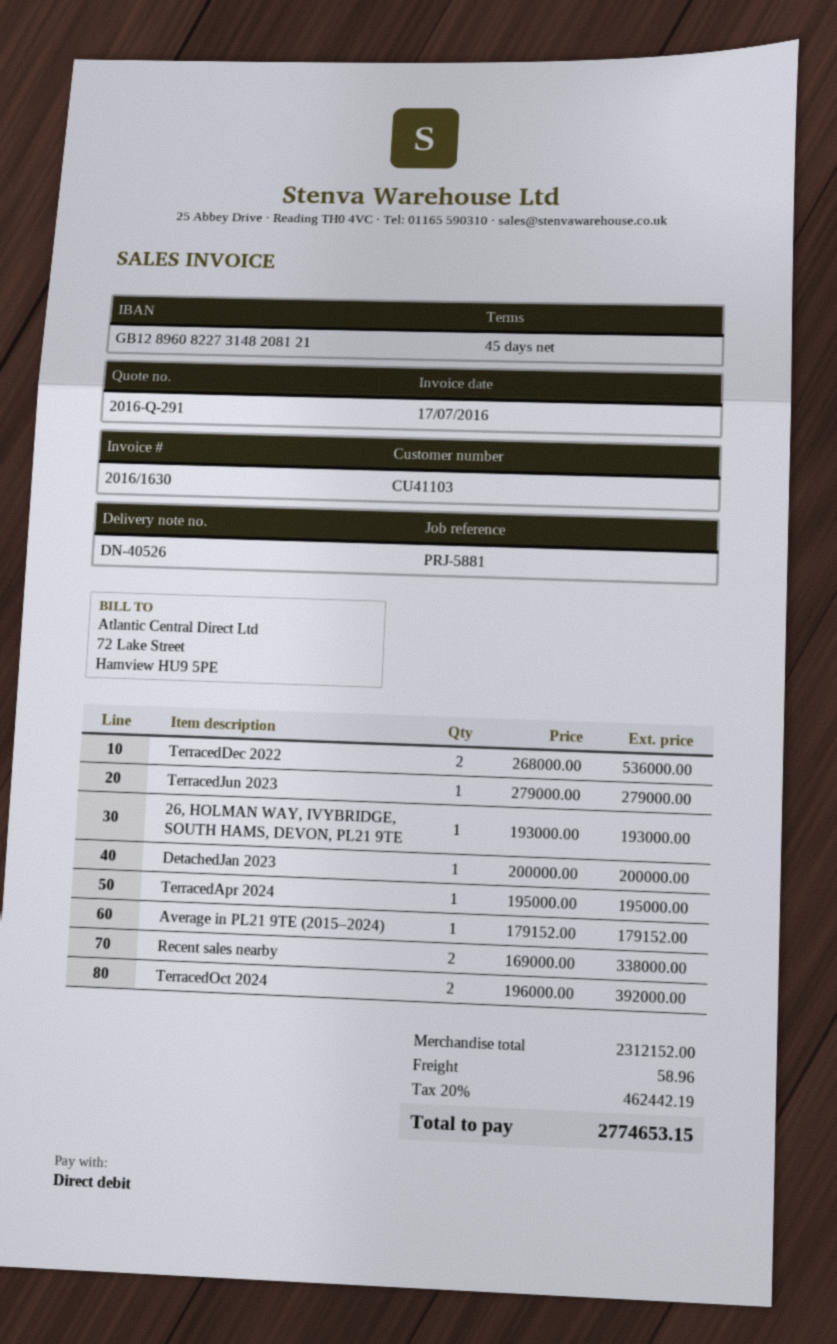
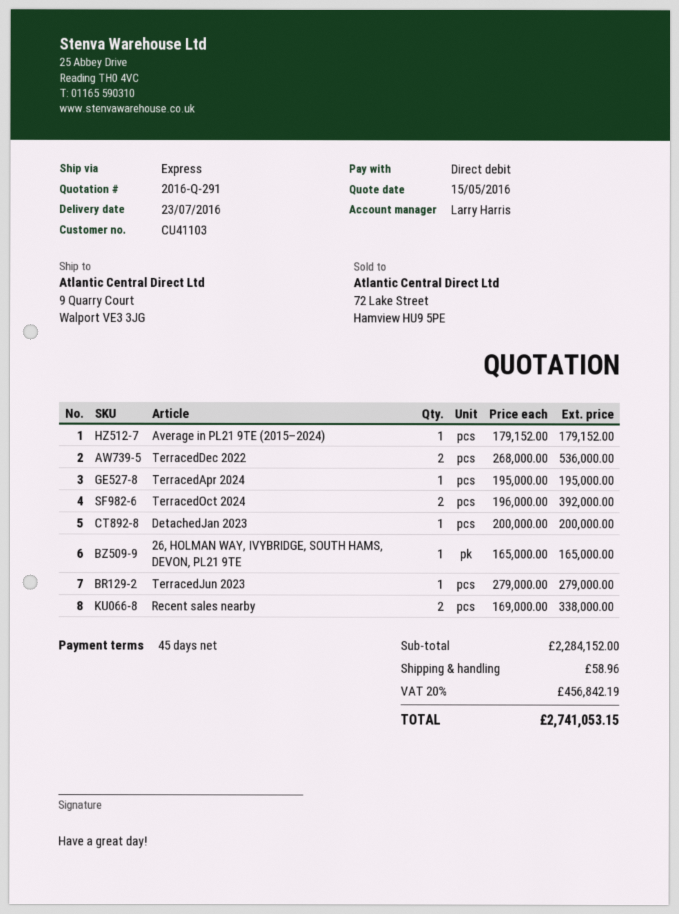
26, HOLMAN WAY, IVYBRIDGE, SOUTH HAMS, DEVON, PL21 9TE: 1 x 193000.00 = 193000.00 -> 1 x 165000.00 = 165000.00
subtotal: 2312152.00 -> 2284152.00
tax: 20% = 462442.19 -> 20% = 456842.19
total: 2774653.15 -> 2741053.15

